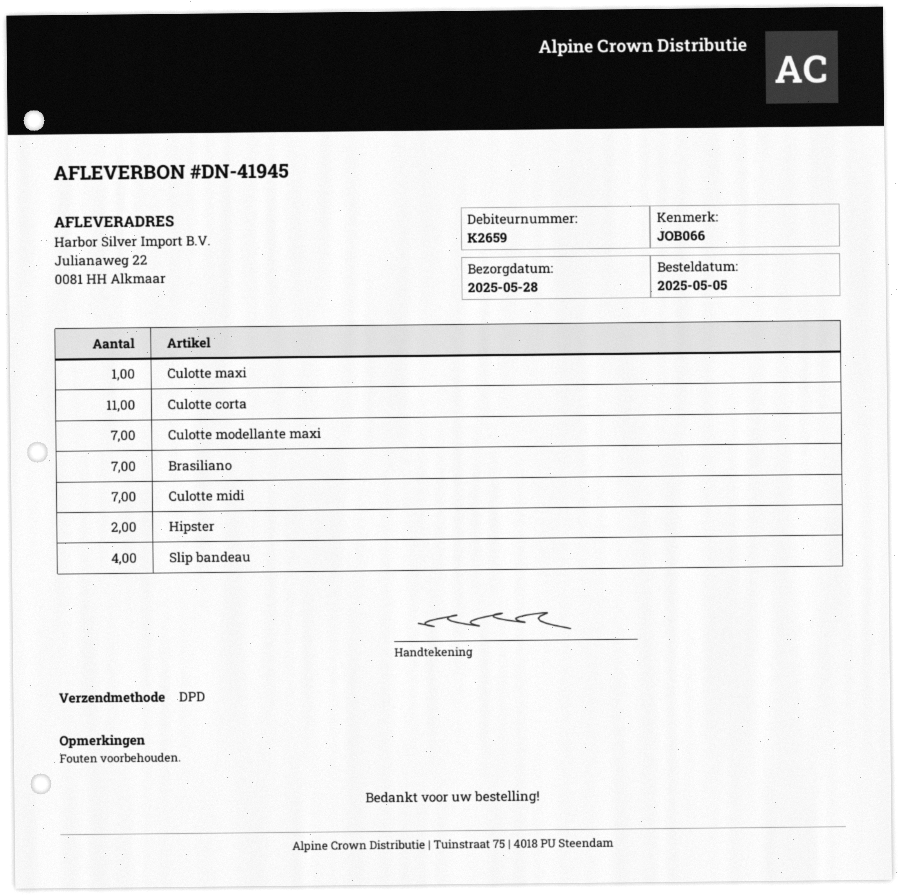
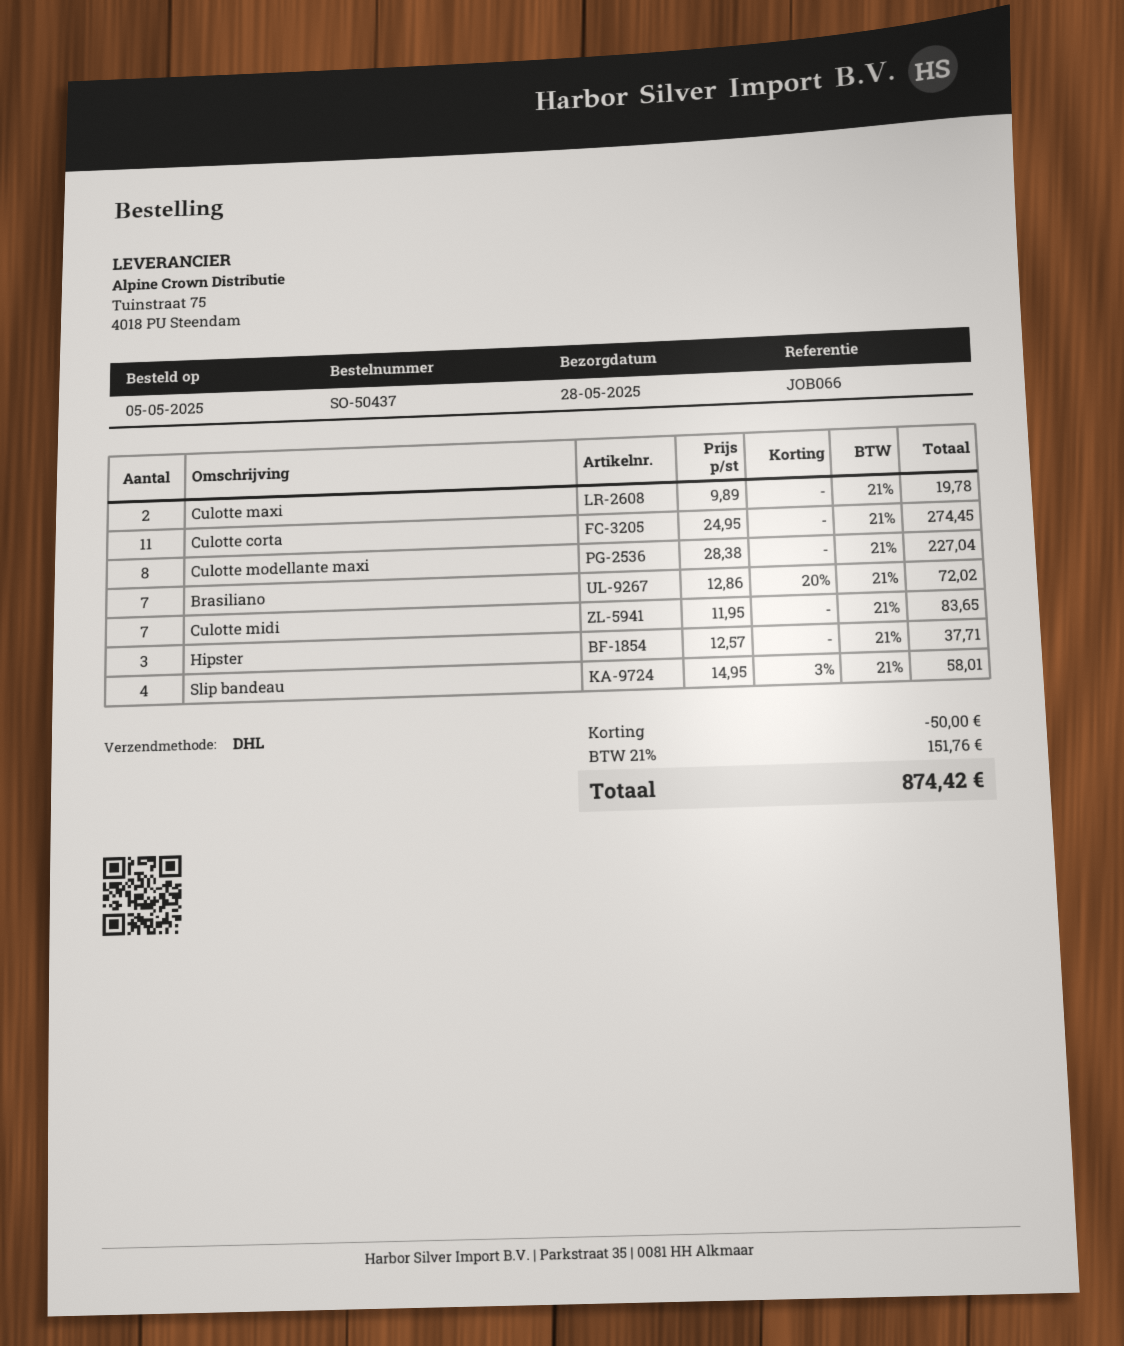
shipping method: DPD -> DHL
Culotte maxi: 1 -> 2
Culotte modellante maxi: 7 -> 8
Hipster: 2 -> 3

